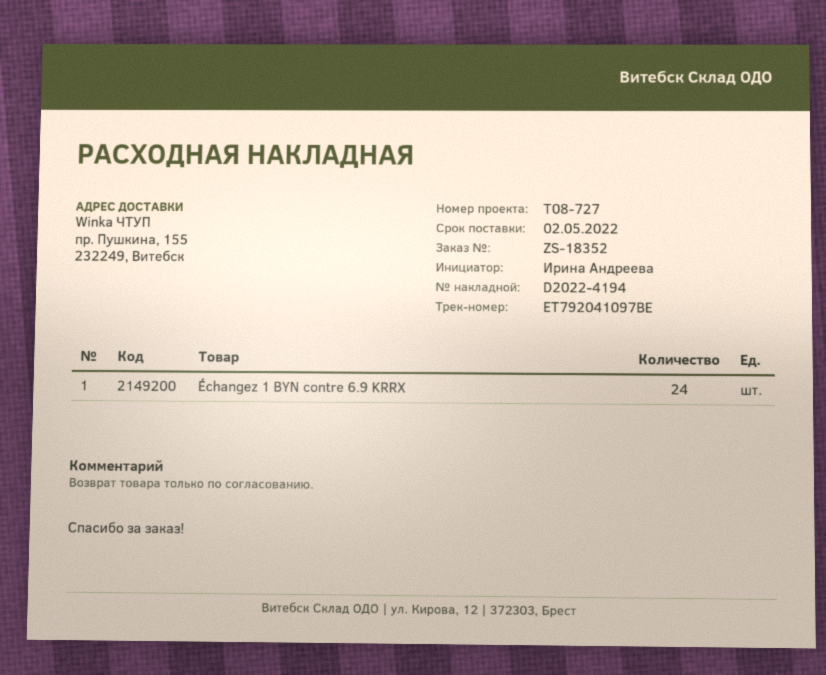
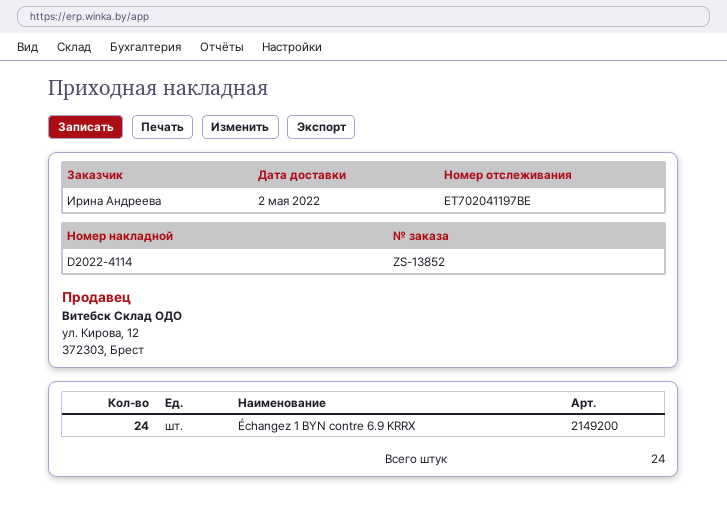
order number: ZS-18352 -> ZS-13852
delivery note number: D2022-4194 -> D2022-4114
tracking number: ET792041097BE -> ET702041197BE

